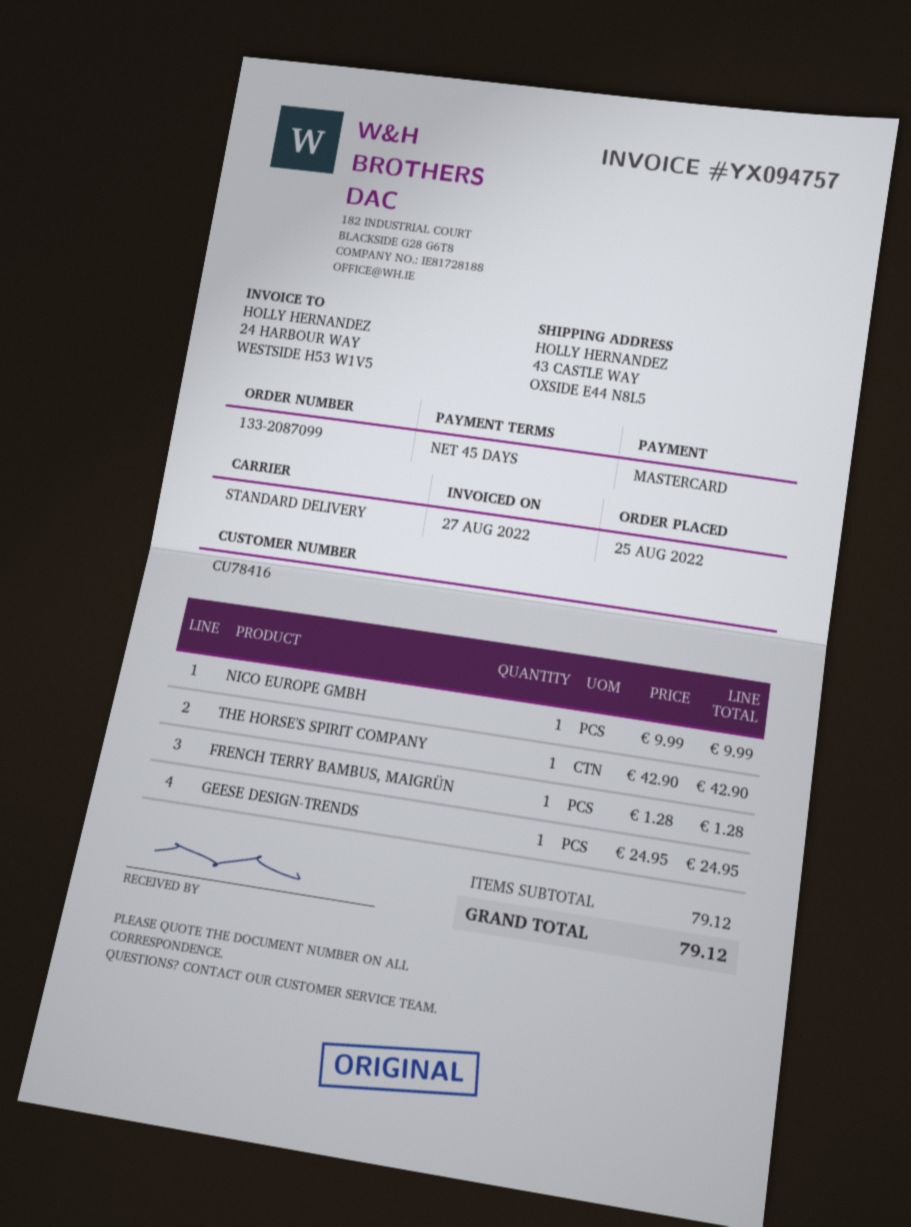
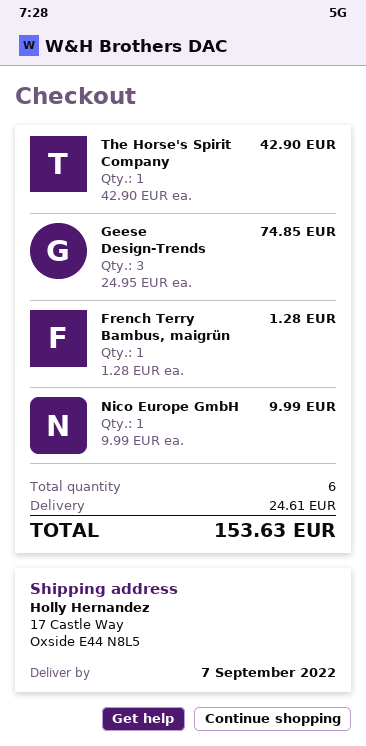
ship to: 43 CASTLE WAY, OXSIDE E44 N8L5 -> 17 Castle Way, Oxside E44 N8L5
GEESE DESIGN-TRENDS: 1 x 24.95 = 24.95 -> 3 x 24.95 = 74.85
shipping: none -> 24.61
total: 79.12 -> 153.63

